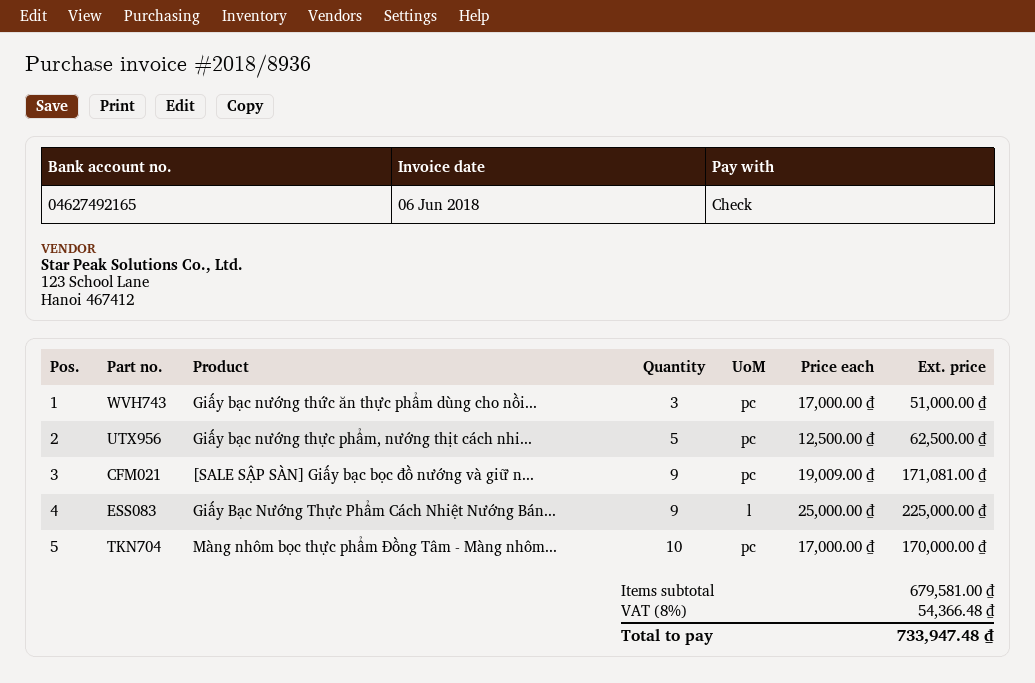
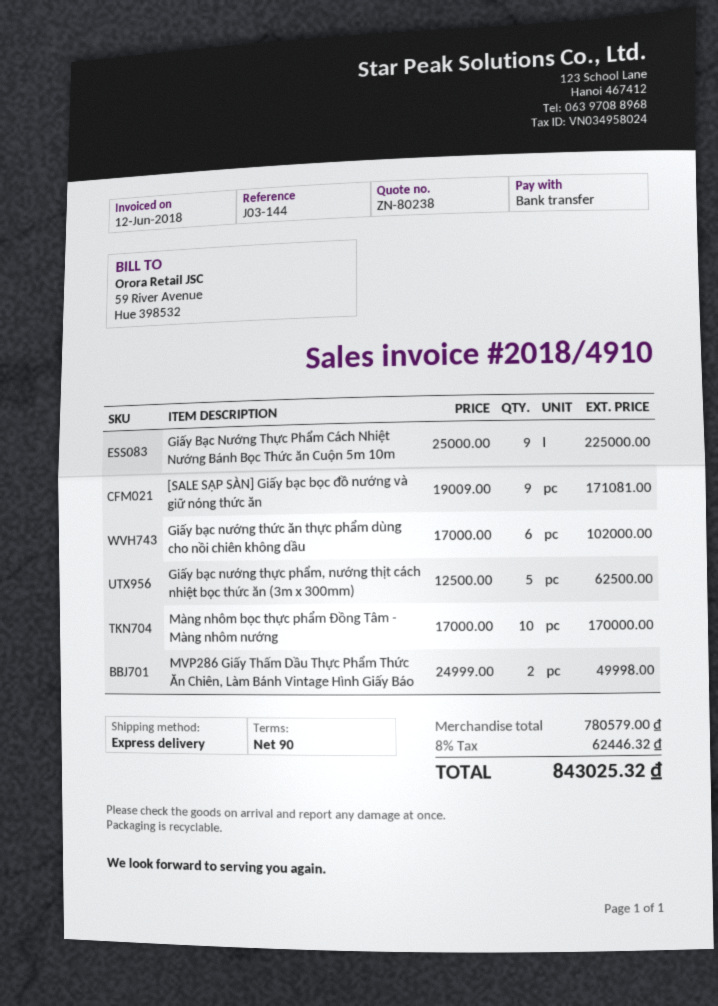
invoice number: 2018/8936 -> 2018/4910
invoice date: 2018-06-06 -> 2018-06-12
payment method: cheque -> bank transfer
Giấy bạc nướng thức ăn thực phẩm dùng cho nồi...: 3 x 17000.00 = 51000.00 -> 6 x 17000.00 = 102000.00
MVP286 Giấy Thấm Dầu Thực Phẩm Thức Ăn Chiên, Làm Bánh Vintage Hình Giấy Báo: none -> 2 x 24999.00 = 49998.00
subtotal: 679581.00 -> 780579.00
tax: 8% = 54366.48 -> 8% = 62446.32
total: 733947.48 -> 843025.32

